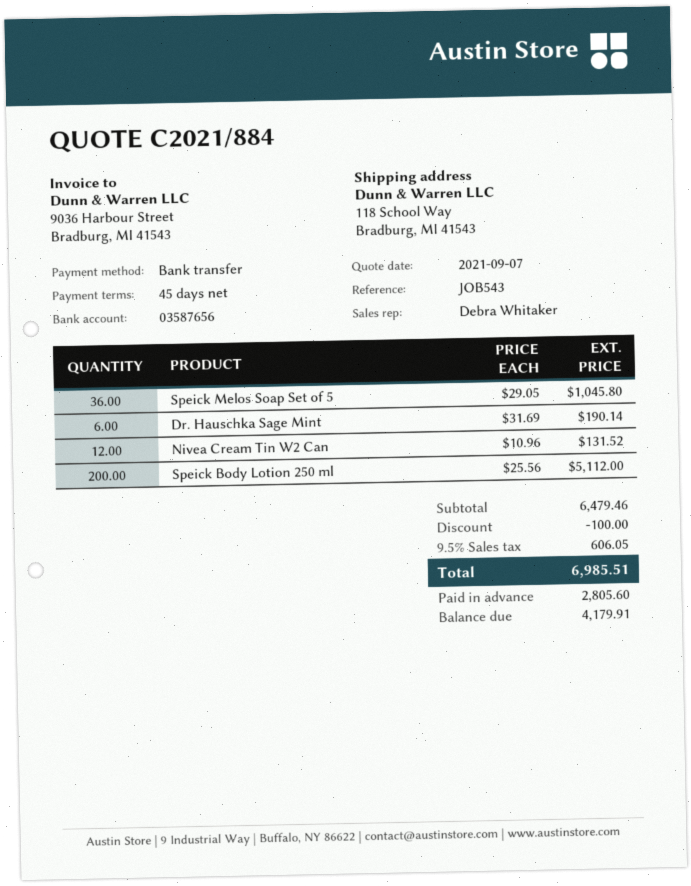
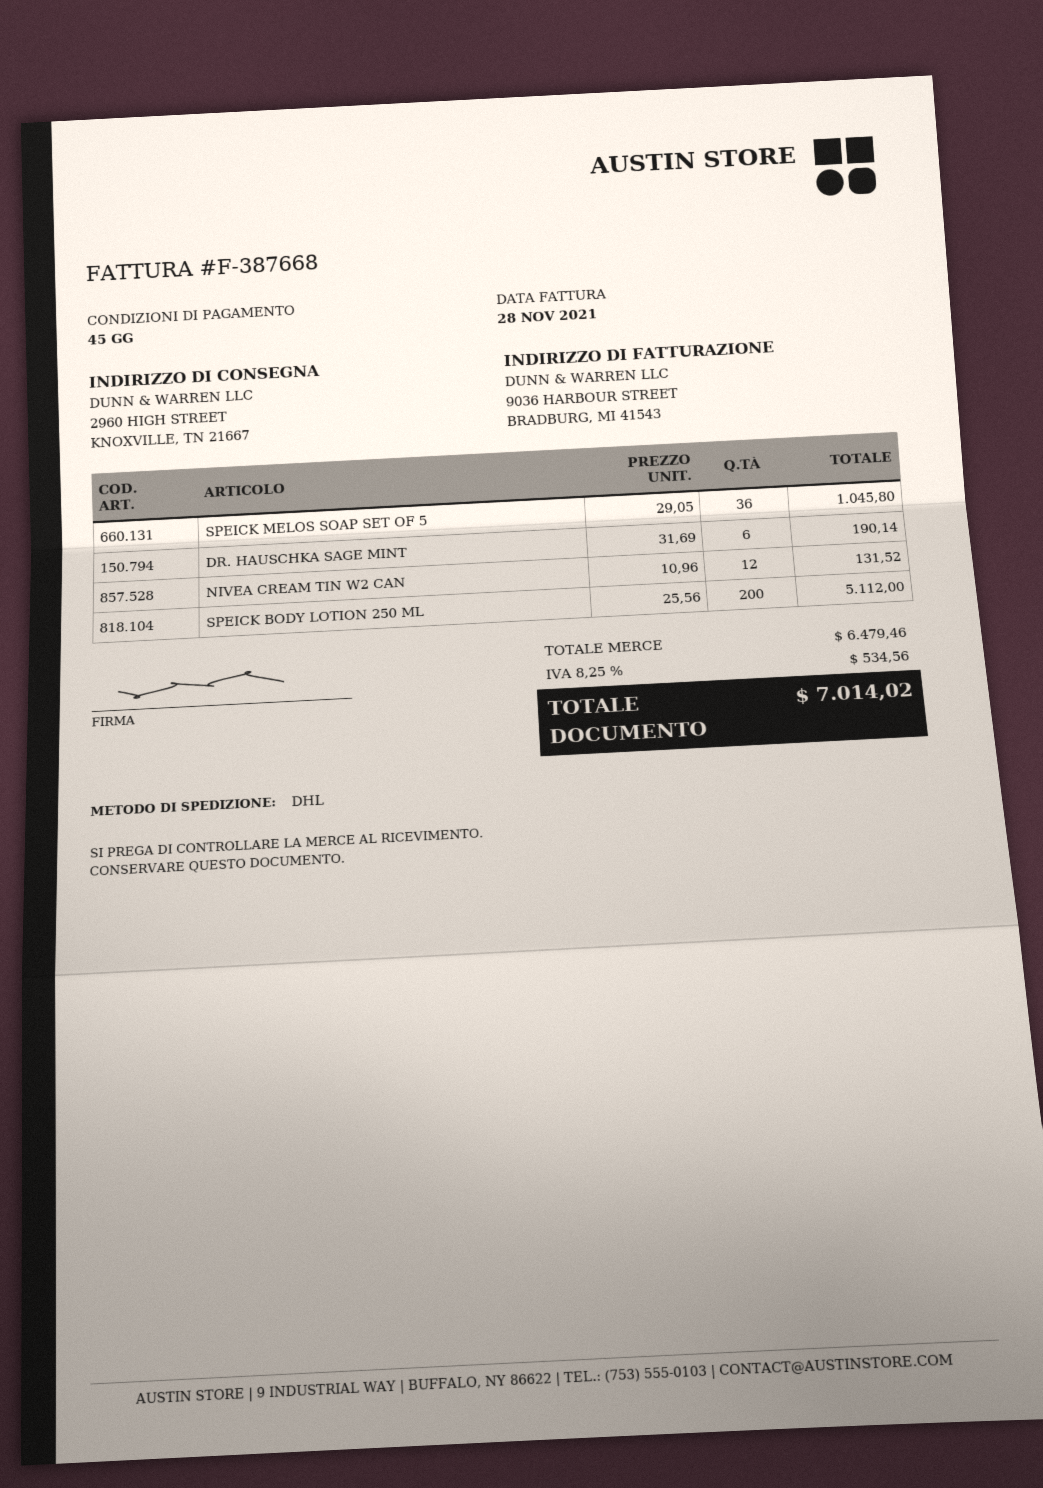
ship to: 118 School Way, Bradburg, MI 41543 -> 2960 HIGH STREET, KNOXVILLE, TN 21667
discount: 100.00 -> none
tax: 9.5% = 606.05 -> 8.25% = 534.56
total: 6985.51 -> 7014.02

